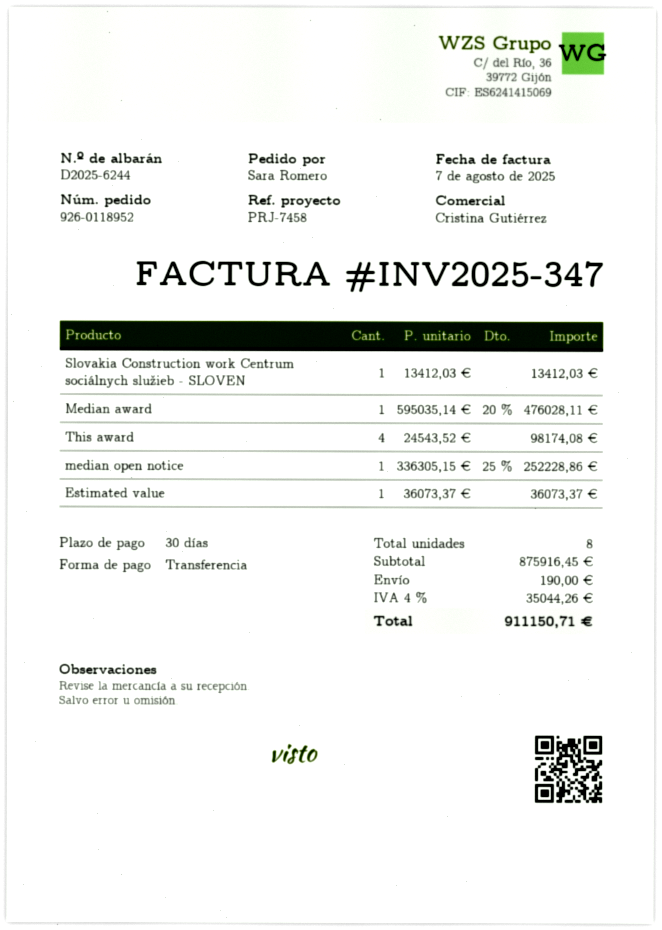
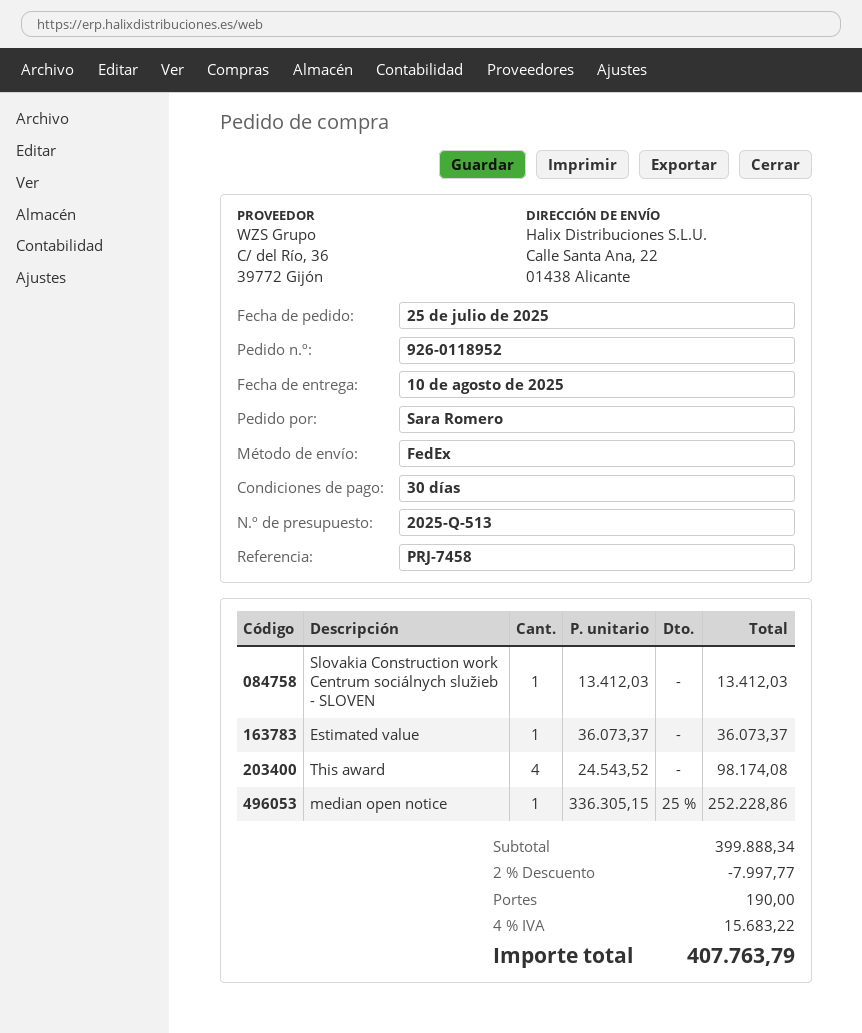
Median award: 1 x 595035.14 - 20% = 476028.11 -> none
subtotal: 875916.45 -> 399888.34
discount: none -> 2% = 7997.77
tax: 4% = 35044.26 -> 4% = 15683.22
total: 911150.71 -> 407763.79

